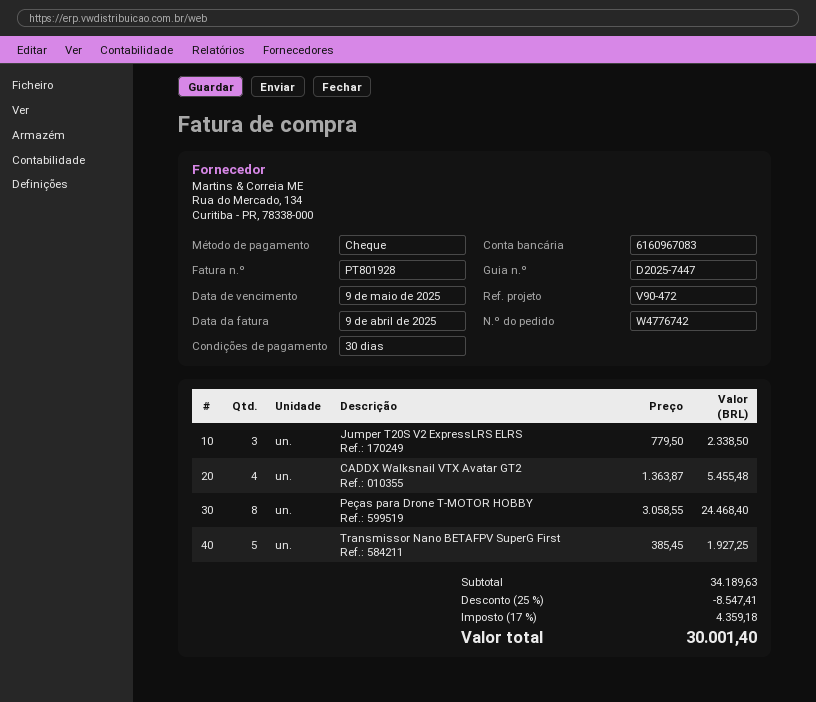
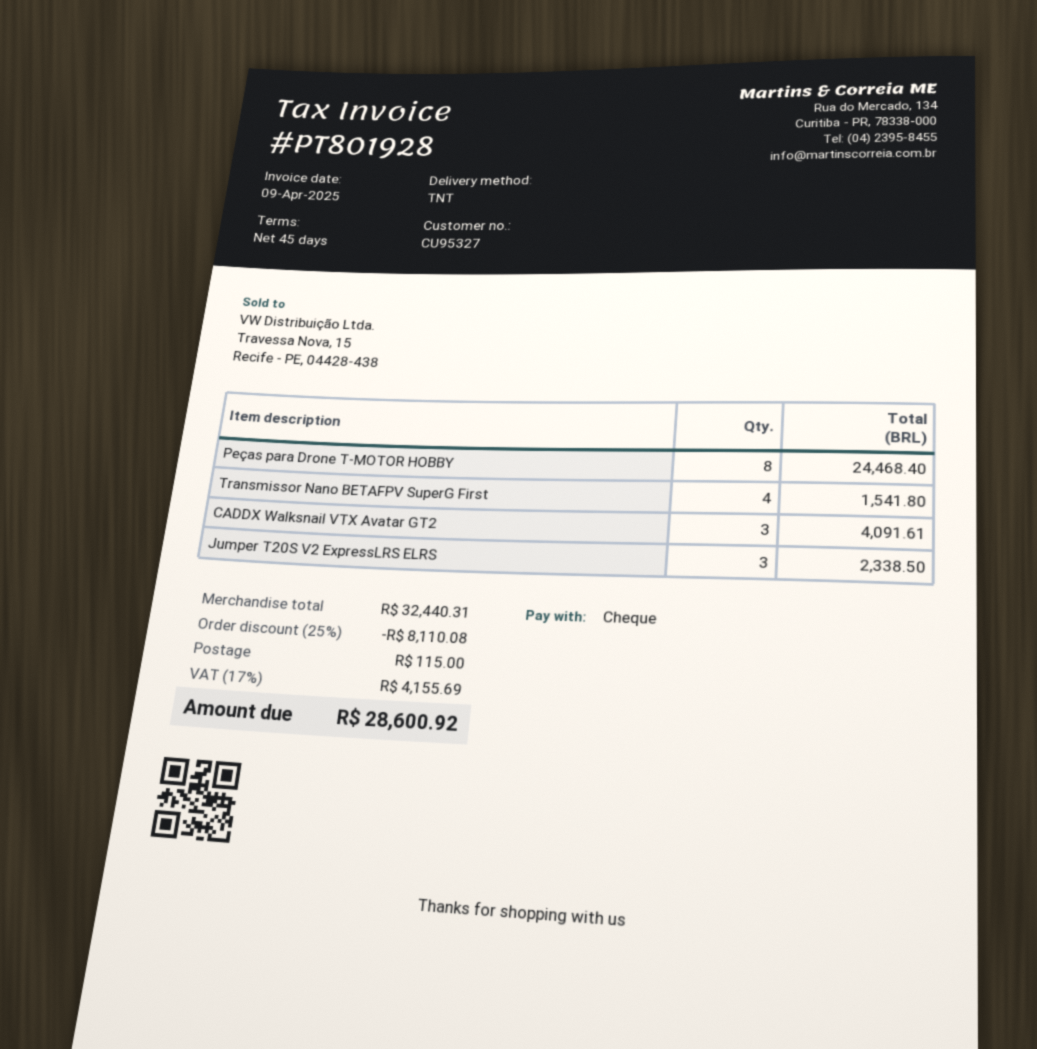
payment terms: 30 days -> 45 days
CADDX Walksnail VTX Avatar GT2: 4 for 5455.48 -> 3 for 4091.61
Transmissor Nano BETAFPV SuperG First: 5 for 1927.25 -> 4 for 1541.80
subtotal: 34189.63 -> 32440.31
discount: 25% = 8547.41 -> 25% = 8110.08
shipping: none -> 115.00
tax: 17% = 4359.18 -> 17% = 4155.69
total: 30001.40 -> 28600.92

